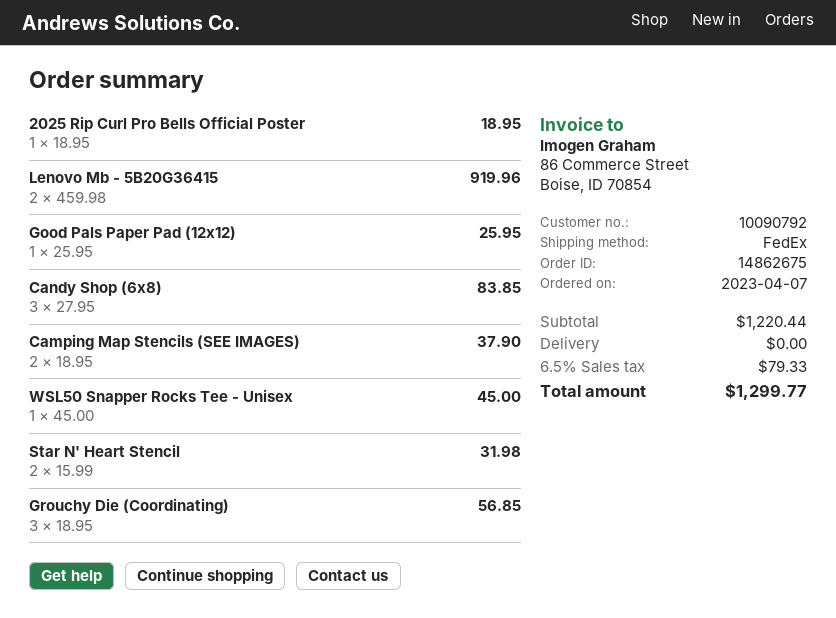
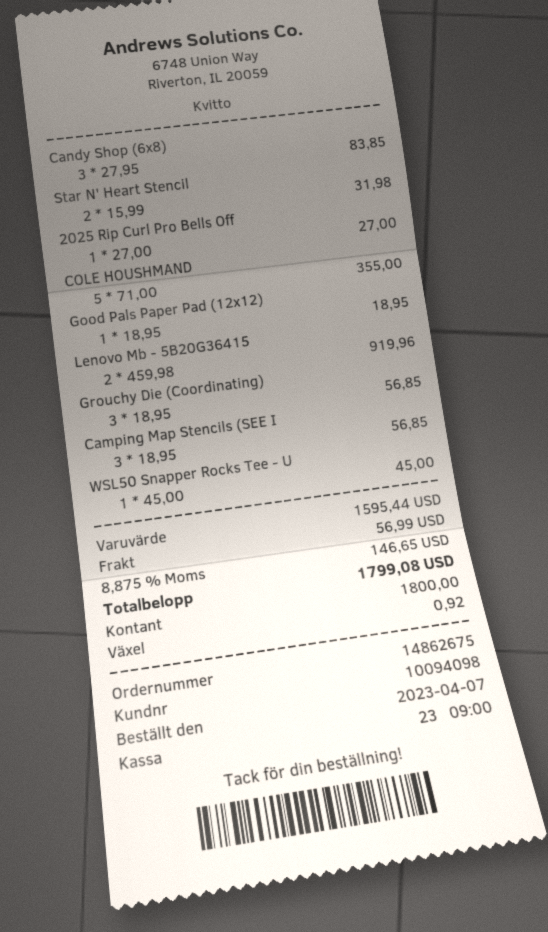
customer number: 10090792 -> 10094098
2025 Rip Curl Pro Bells Official Poster: 1 x 18.95 = 18.95 -> 1 x 27.00 = 27.00
Good Pals Paper Pad (12x12): 1 x 25.95 = 25.95 -> 1 x 18.95 = 18.95
Camping Map Stencils (SEE IMAGES): 2 x 18.95 = 37.90 -> 3 x 18.95 = 56.85
COLE HOUSHMAND: none -> 5 x 71.00 = 355.00
subtotal: 1220.44 -> 1595.44
shipping: 0.00 -> 56.99
tax: 6.5% = 79.33 -> 8.875% = 146.65
total: 1299.77 -> 1799.08

